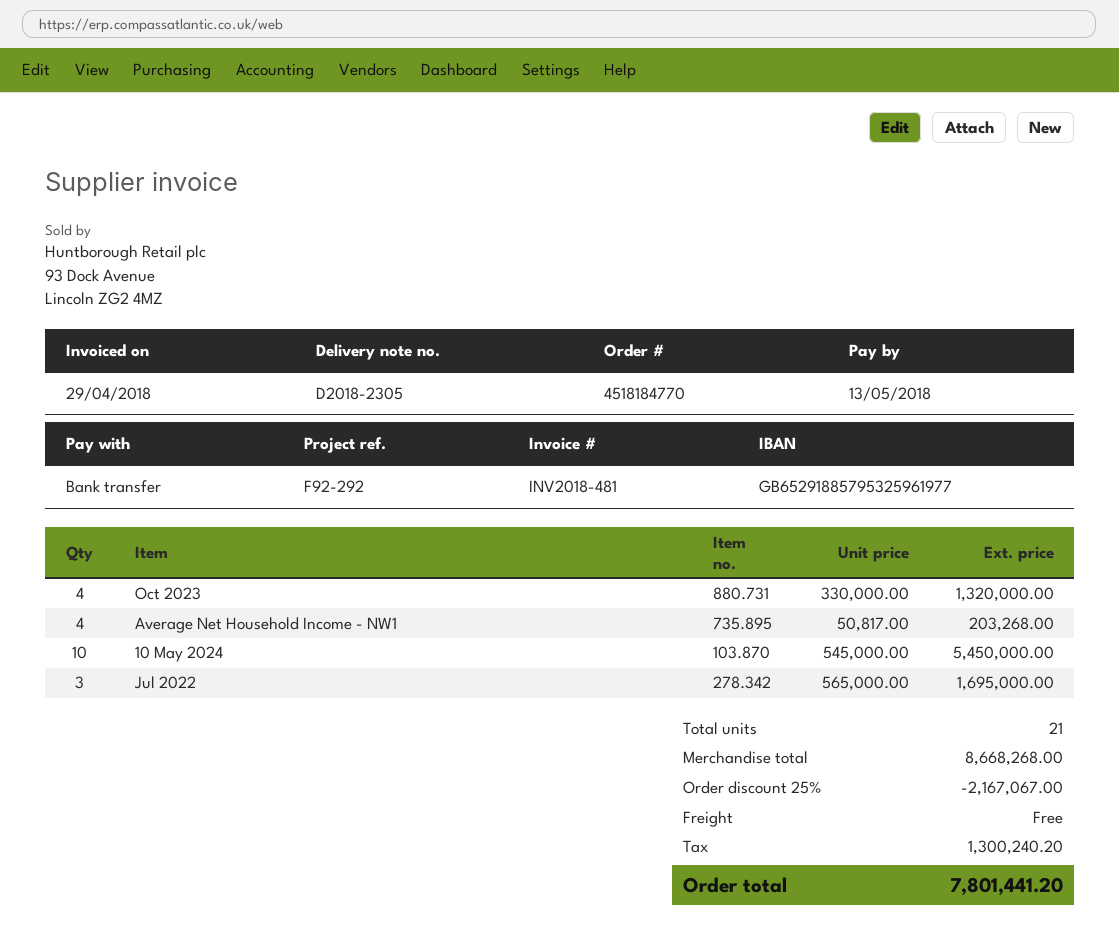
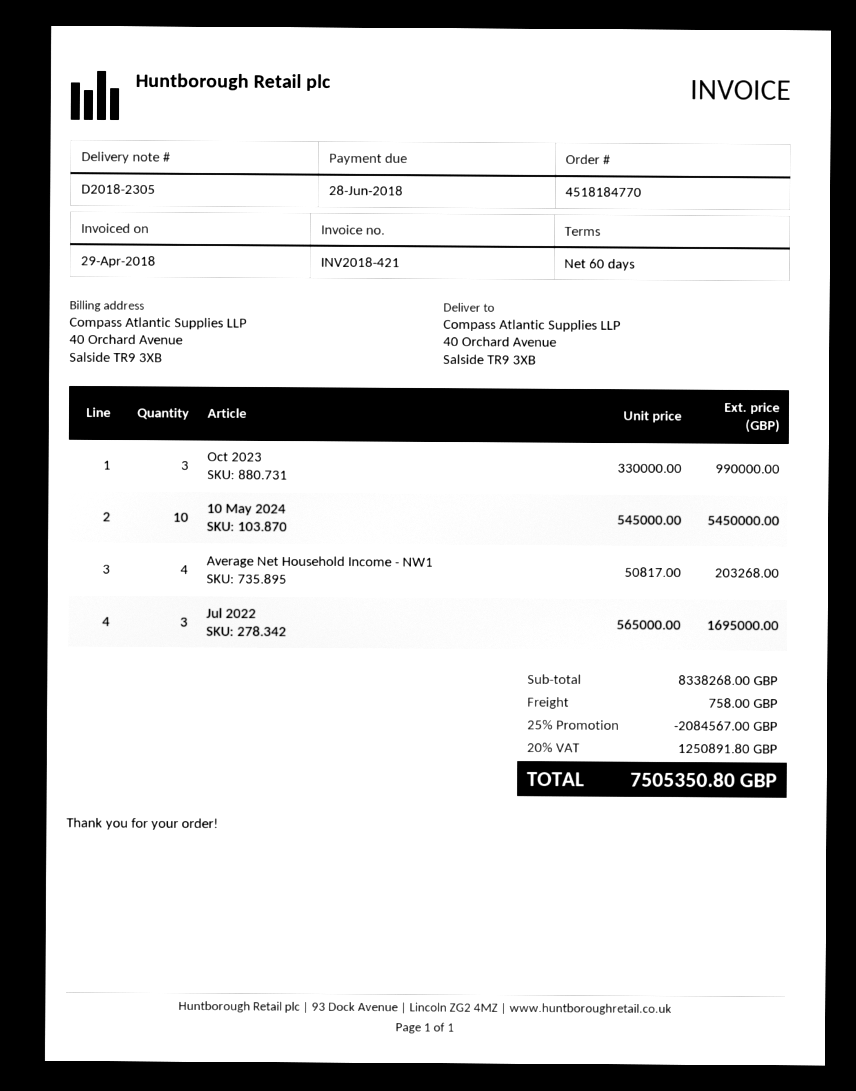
invoice number: INV2018-481 -> INV2018-421
due date: 2018-05-13 -> 2018-06-28
Oct 2023: 4 x 330000.00 = 1320000.00 -> 3 x 330000.00 = 990000.00
subtotal: 8668268.00 -> 8338268.00
discount: 25% = 2167067.00 -> 25% = 2084567.00
shipping: 0.00 -> 758.00
tax: 1300240.20 -> 1250891.80
total: 7801441.20 -> 7505350.80

